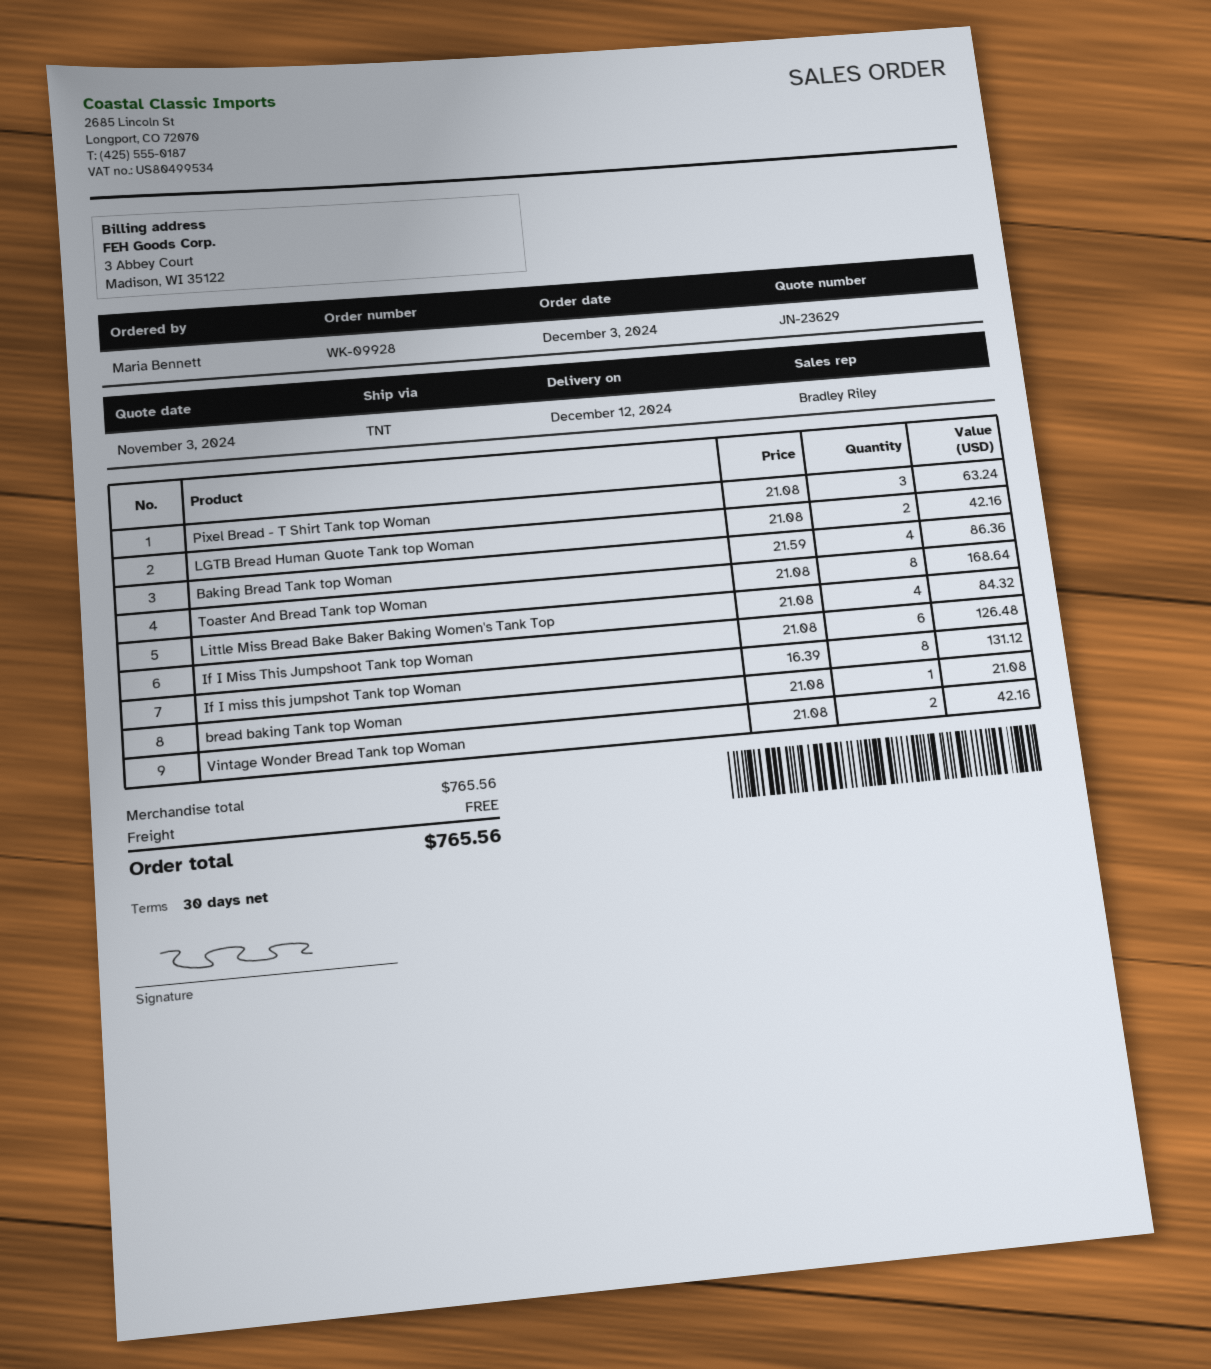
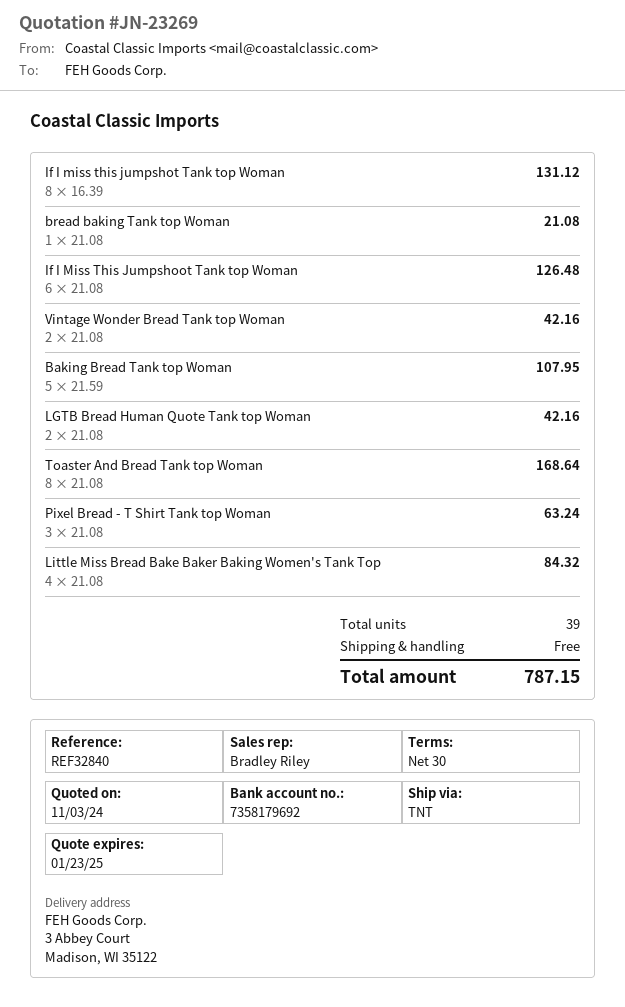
quote number: JN-23629 -> JN-23269
Baking Bread Tank top Woman: 4 x 21.59 = 86.36 -> 5 x 21.59 = 107.95
total: 765.56 -> 787.15

